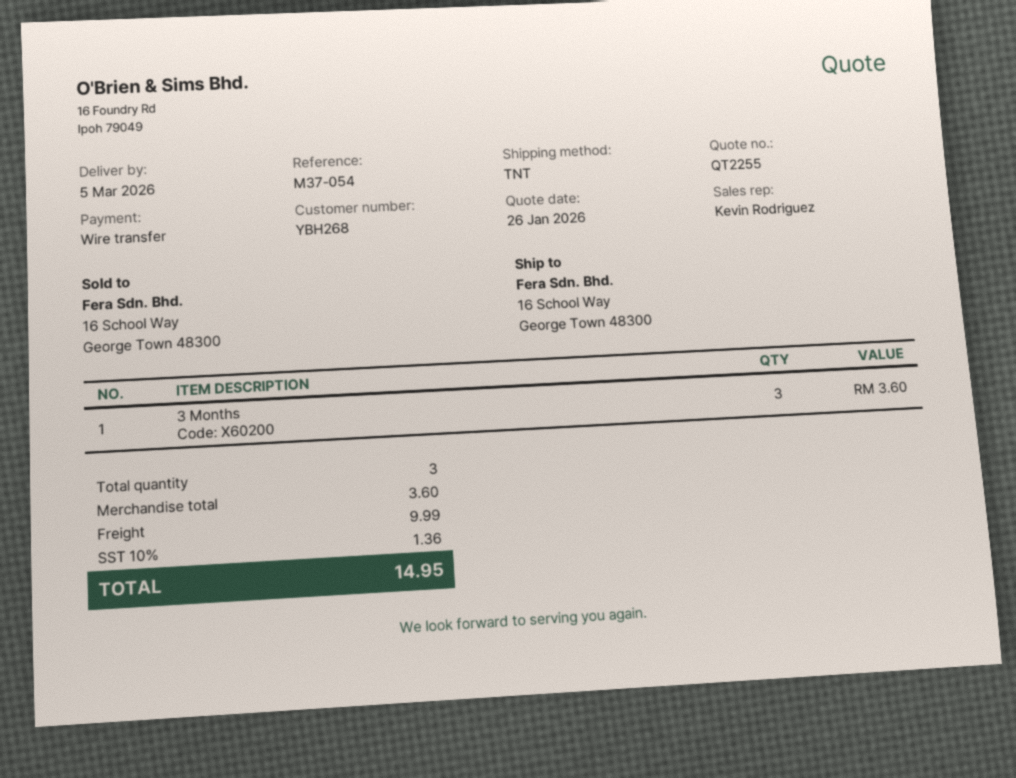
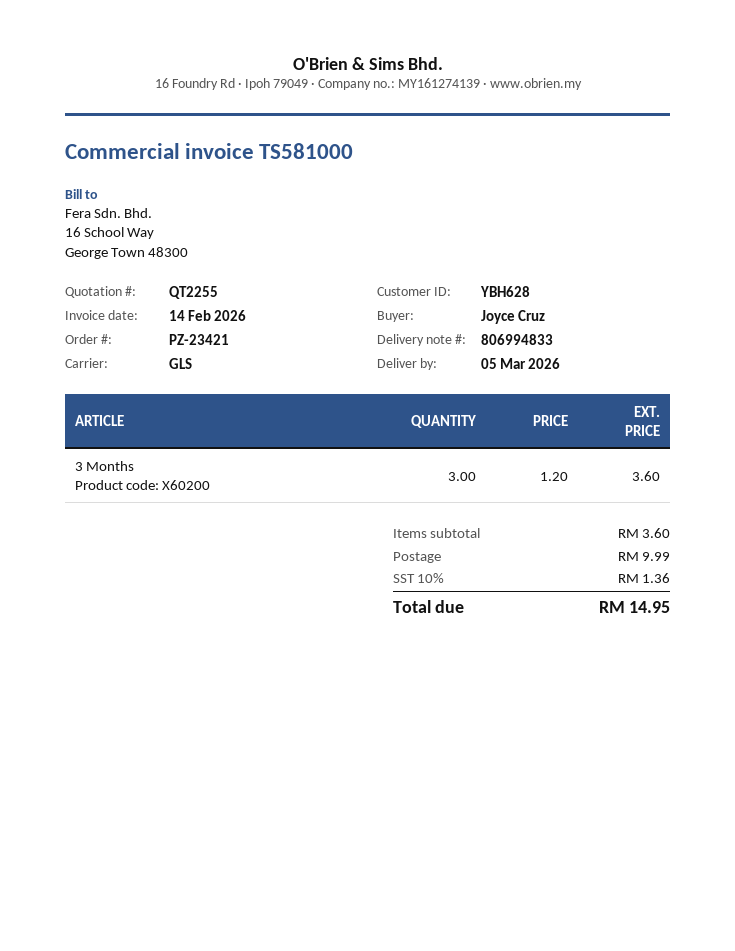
customer number: YBH268 -> YBH628
shipping method: TNT -> GLS

